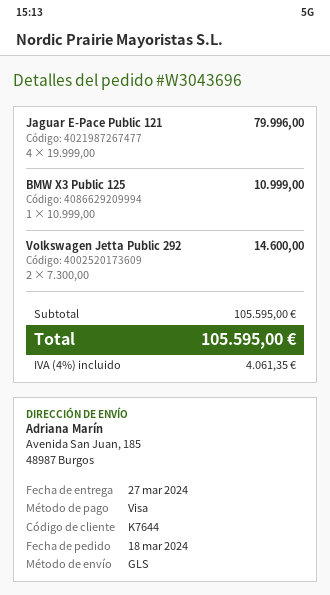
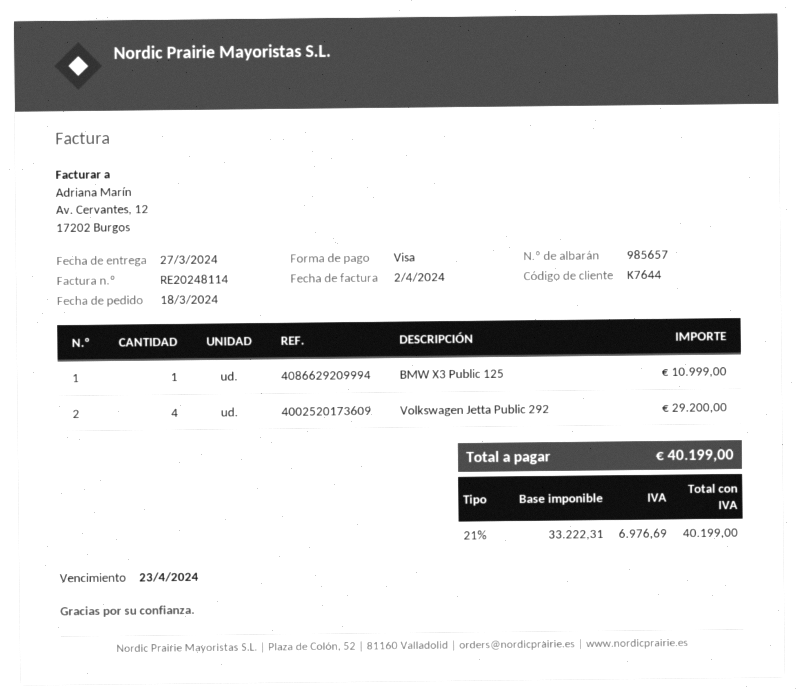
Jaguar E-Pace Public 121: 4 for 79996.00 -> none
Volkswagen Jetta Public 292: 2 for 14600.00 -> 4 for 29200.00
tax: 4% = 4061.35 -> 21% = 6976.69
total: 105595.00 -> 40199.00

